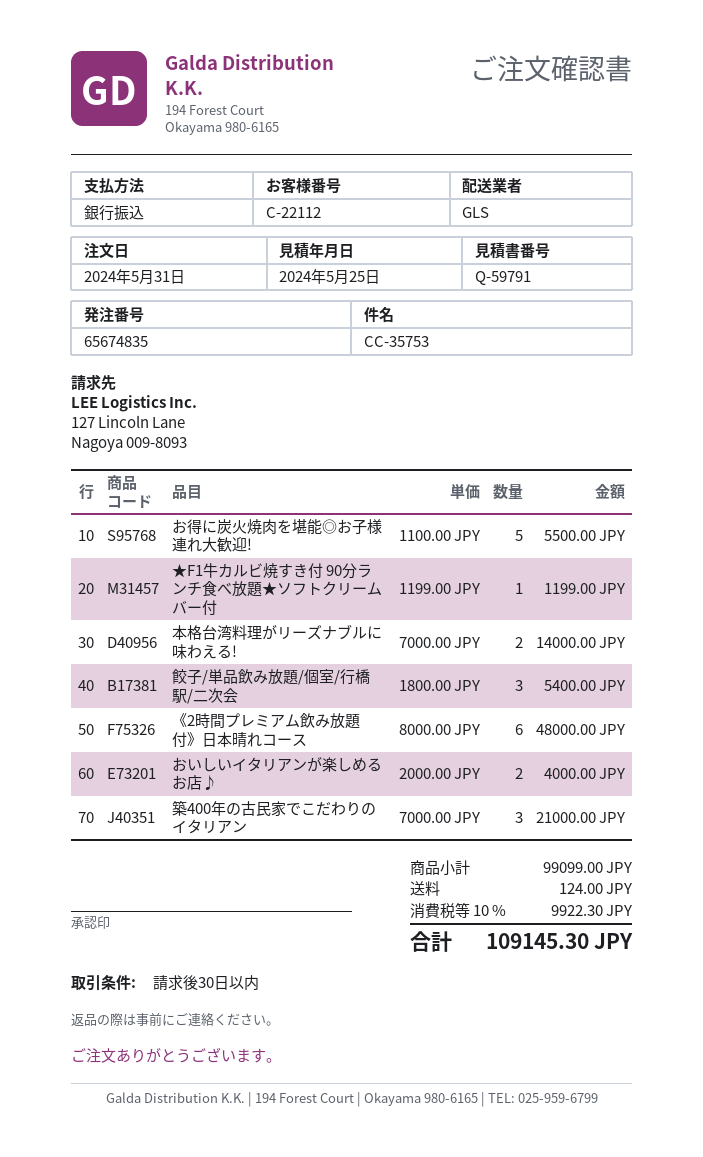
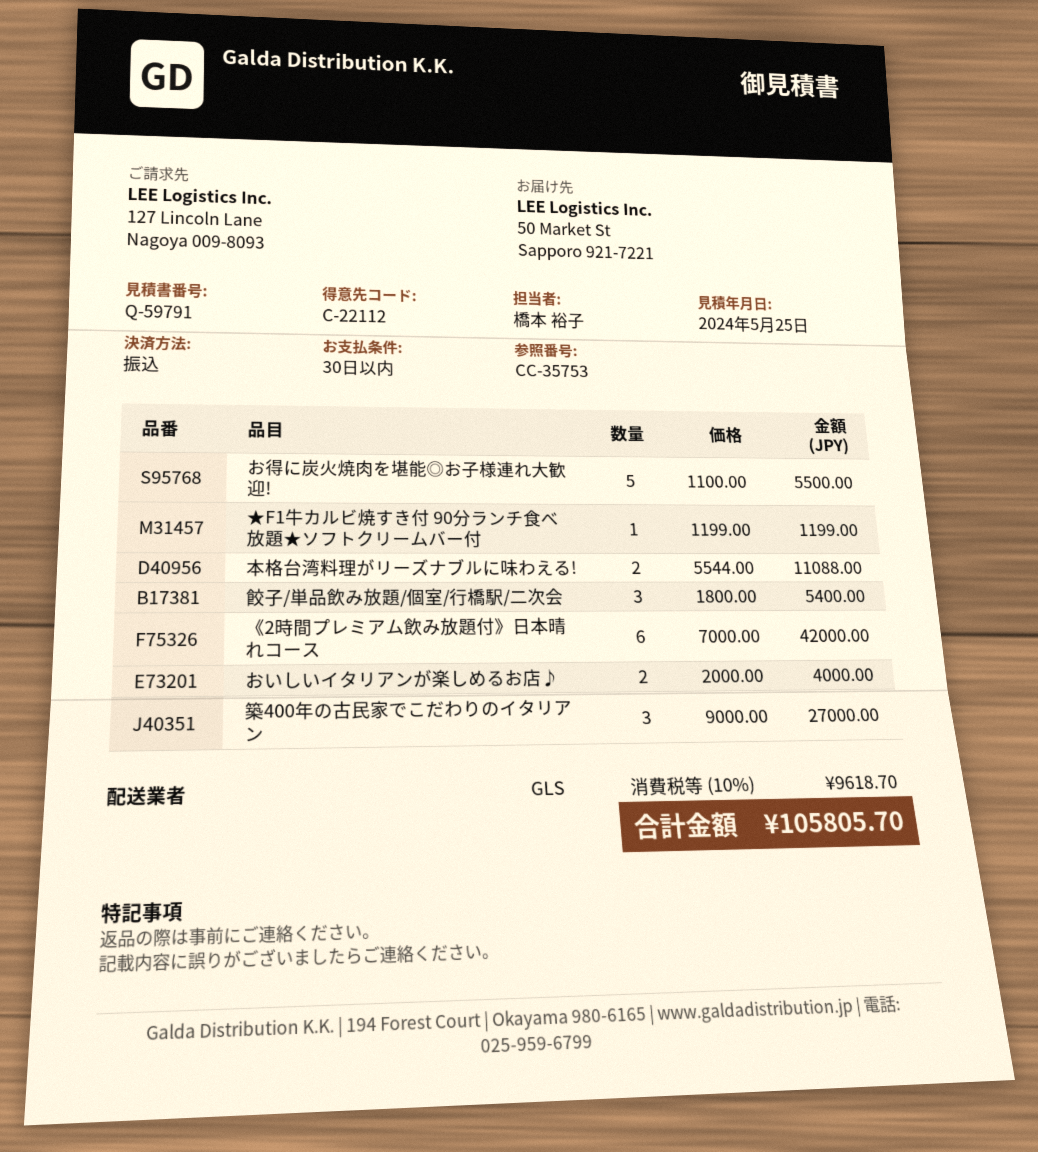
本格台湾料理がリーズナブルに味わえる!: 2 x 7000.00 = 14000.00 -> 2 x 5544.00 = 11088.00
《2時間プレミアム飲み放題付》日本晴れコース: 6 x 8000.00 = 48000.00 -> 6 x 7000.00 = 42000.00
築400年の古民家でこだわりのイタリアン: 3 x 7000.00 = 21000.00 -> 3 x 9000.00 = 27000.00
shipping: 124.00 -> none
tax: 10% = 9922.30 -> 10% = 9618.70
total: 109145.30 -> 105805.70

